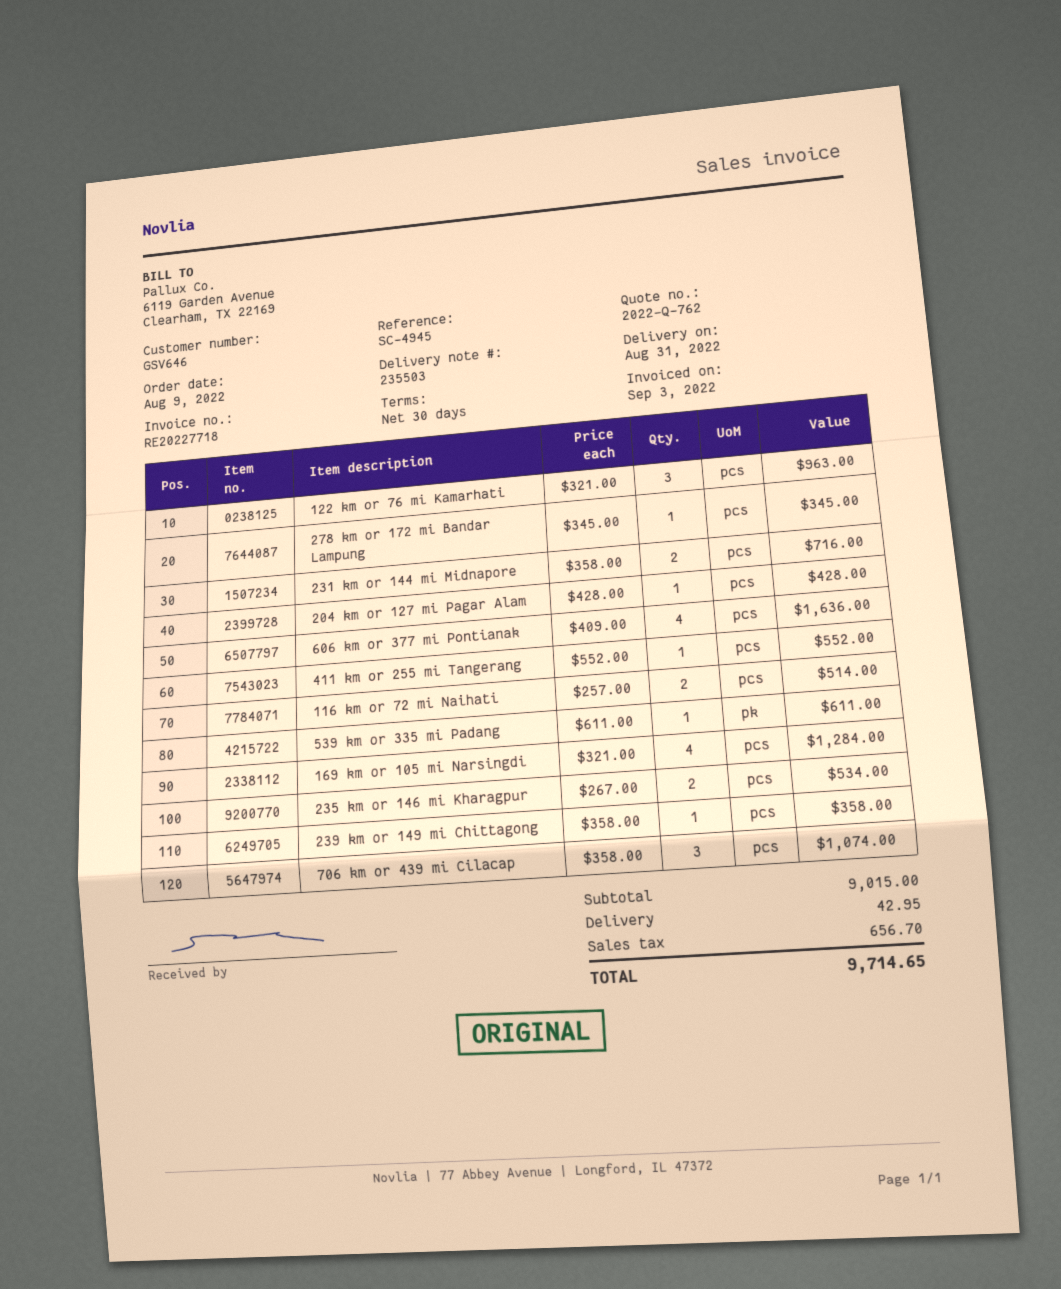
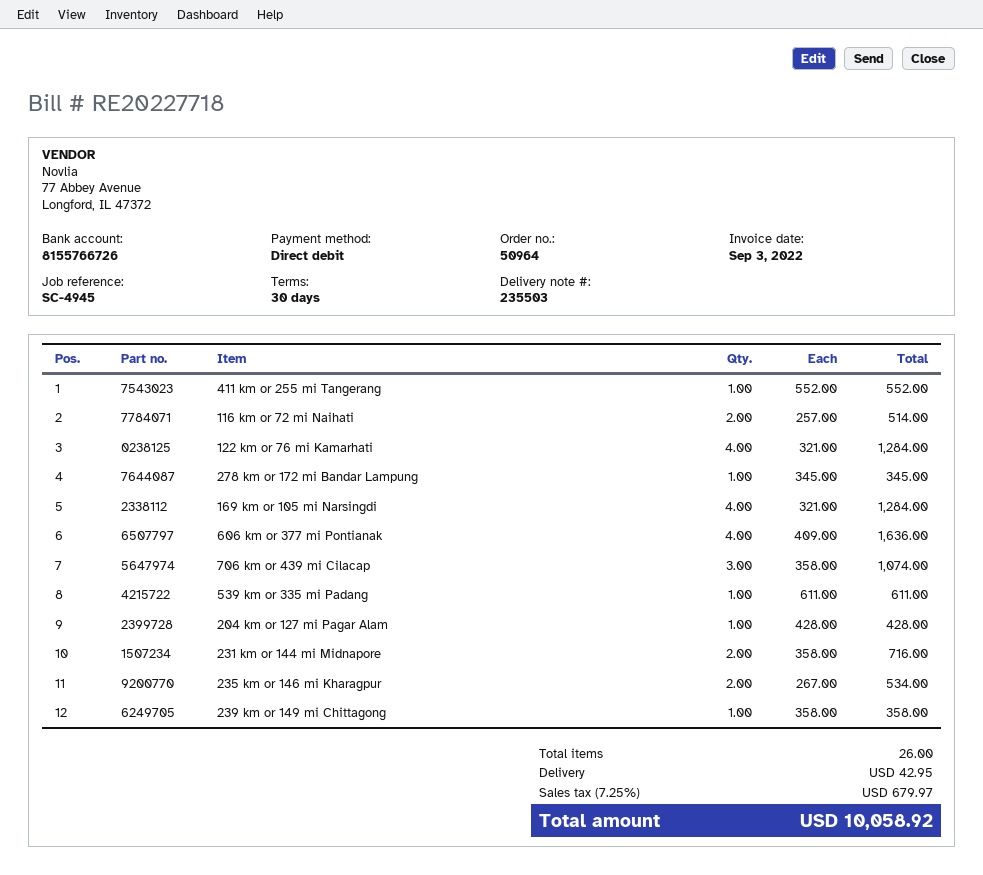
122 km or 76 mi Kamarhati: 3 x 321.00 = 963.00 -> 4 x 321.00 = 1284.00
tax: 656.70 -> 679.97
total: 9714.65 -> 10058.92

